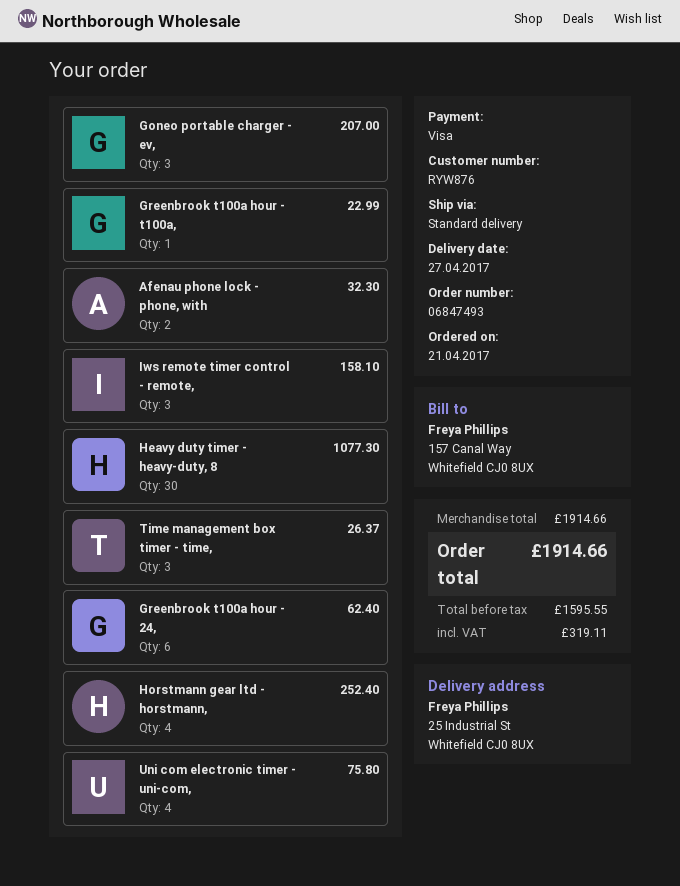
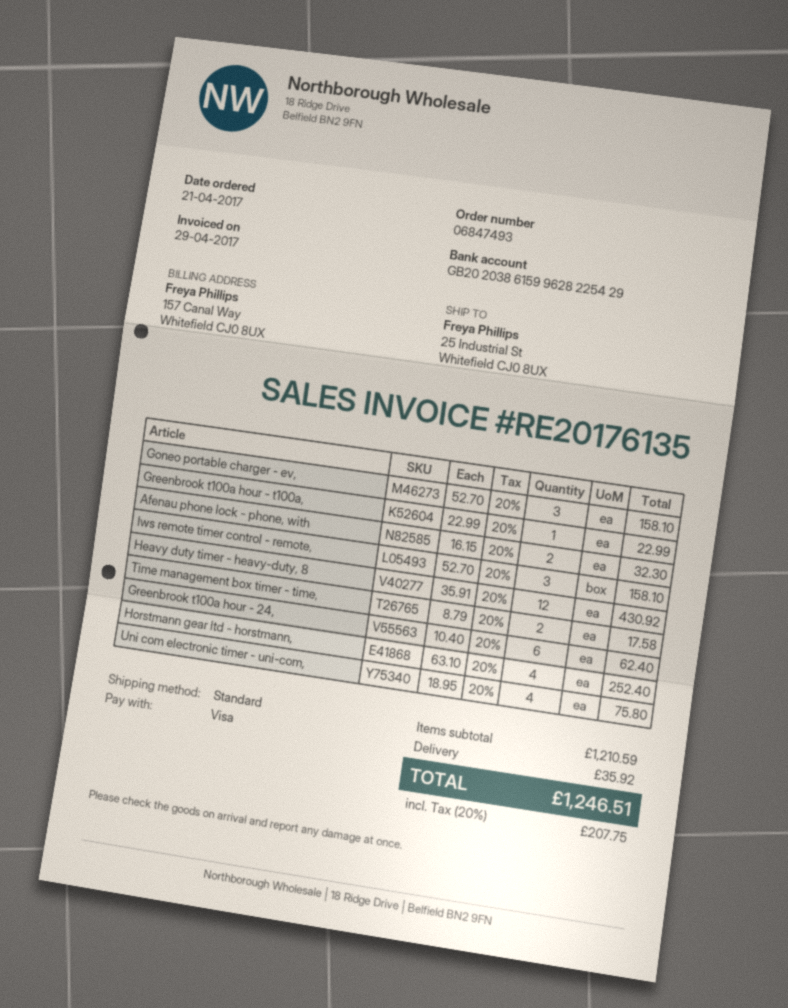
Goneo portable charger - ev,: 3 for 207.00 -> 3 for 158.10
Heavy duty timer - heavy-duty, 8: 30 for 1077.30 -> 12 for 430.92
Time management box timer - time,: 3 for 26.37 -> 2 for 17.58
subtotal: 1914.66 -> 1210.59
shipping: none -> 35.92
tax: 319.11 -> 207.75
total: 1914.66 -> 1246.51

